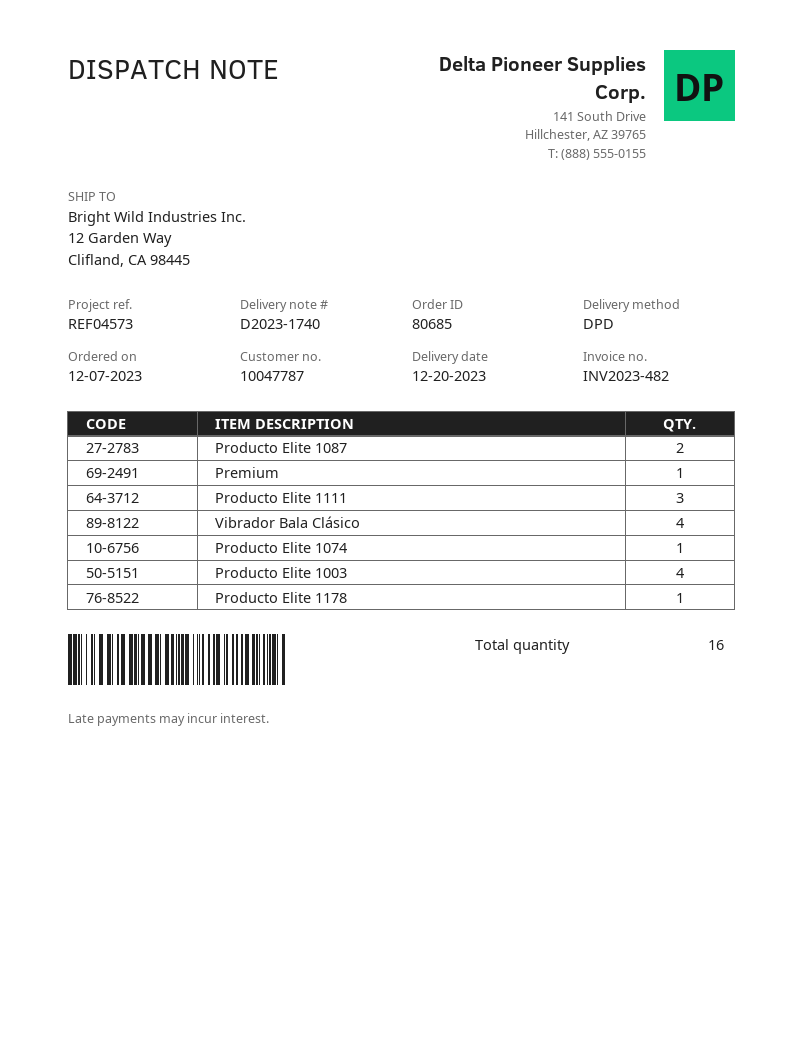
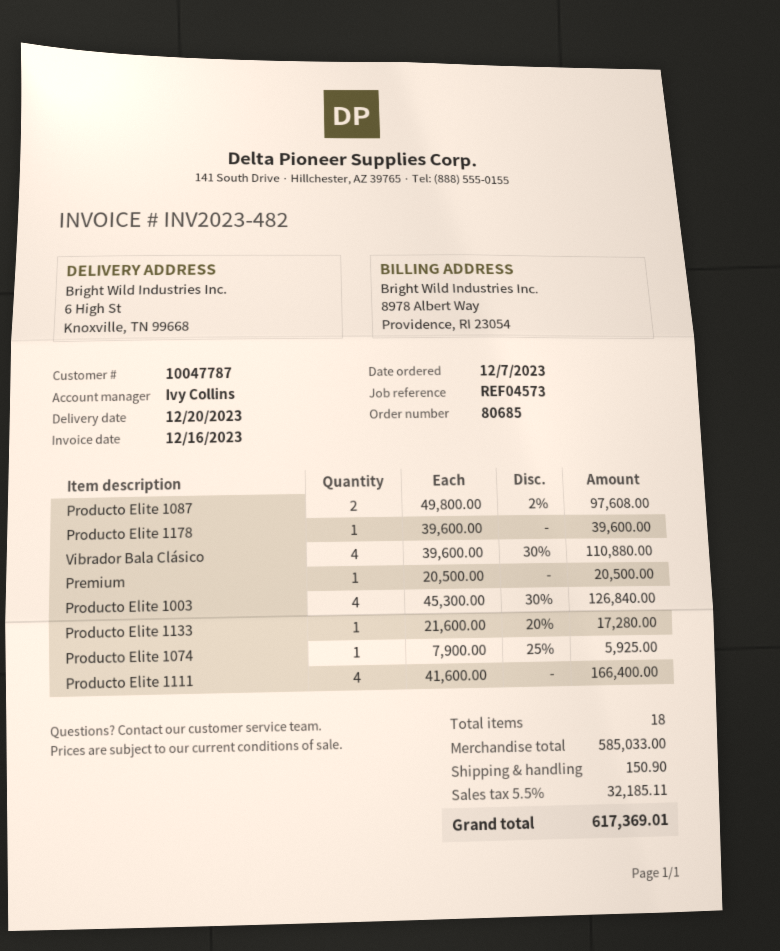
ship to: 12 Garden Way, Clifland, CA 98445 -> 6 High St, Knoxville, TN 99668
Producto Elite 1111: 3 -> 4
Producto Elite 1133: none -> 1
total quantity: 16 -> 18

